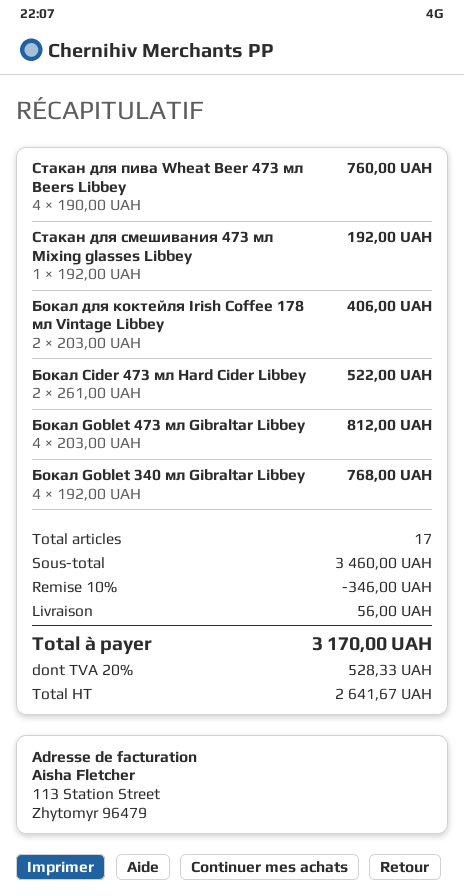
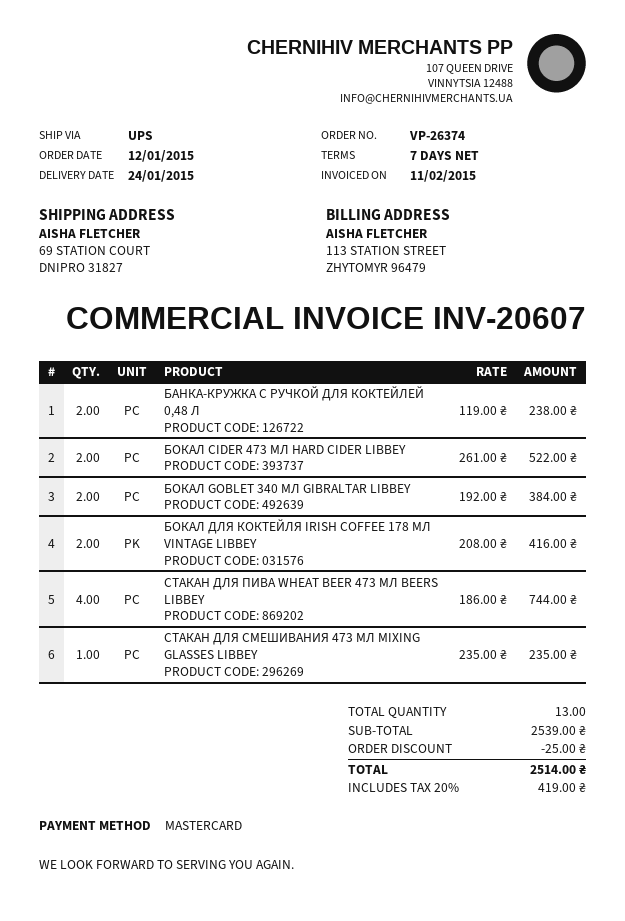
Стакан для пива Wheat Beer 473 мл Beers Libbey: 4 x 190.00 = 760.00 -> 4 x 186.00 = 744.00
Стакан для смешивания 473 мл Mixing glasses Libbey: 1 x 192.00 = 192.00 -> 1 x 235.00 = 235.00
Бокал для коктейля Irish Coffee 178 мл Vintage Libbey: 2 x 203.00 = 406.00 -> 2 x 208.00 = 416.00
Бокал Goblet 473 мл Gibraltar Libbey: 4 x 203.00 = 812.00 -> none
Бокал Goblet 340 мл Gibraltar Libbey: 4 x 192.00 = 768.00 -> 2 x 192.00 = 384.00
БАНКА-КРУЖКА C РУЧКОЙ ДЛЯ КОКТЕЙЛЕЙ 0,48 Л: none -> 2 x 119.00 = 238.00
total quantity: 17 -> 13
subtotal: 3460.00 -> 2539.00
discount: 346.00 -> 25.00
shipping: 56.00 -> none
tax: 20% = 528.33 -> 20% = 419.00
total: 3170.00 -> 2514.00

